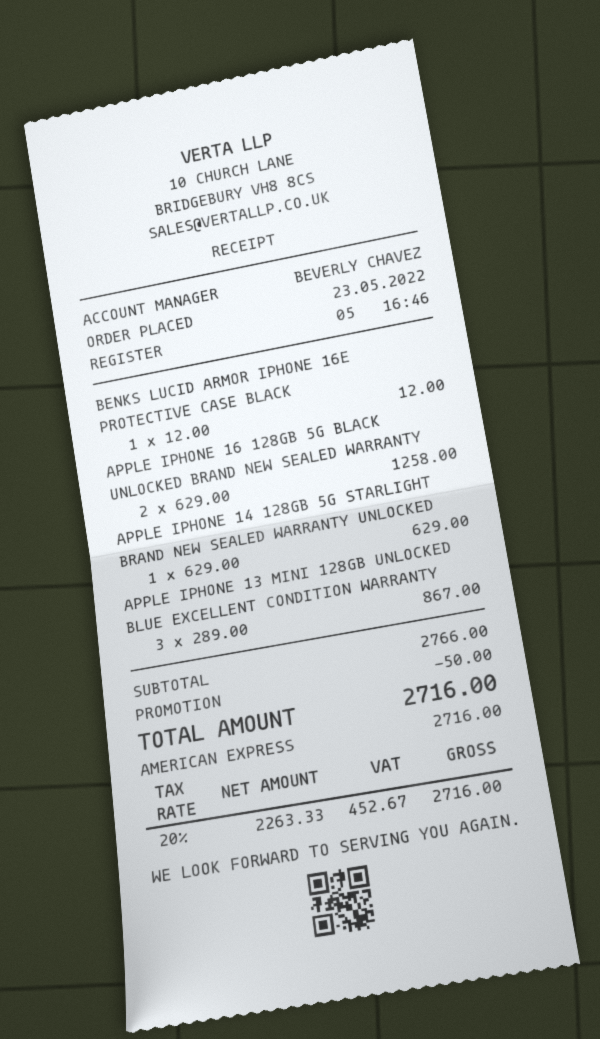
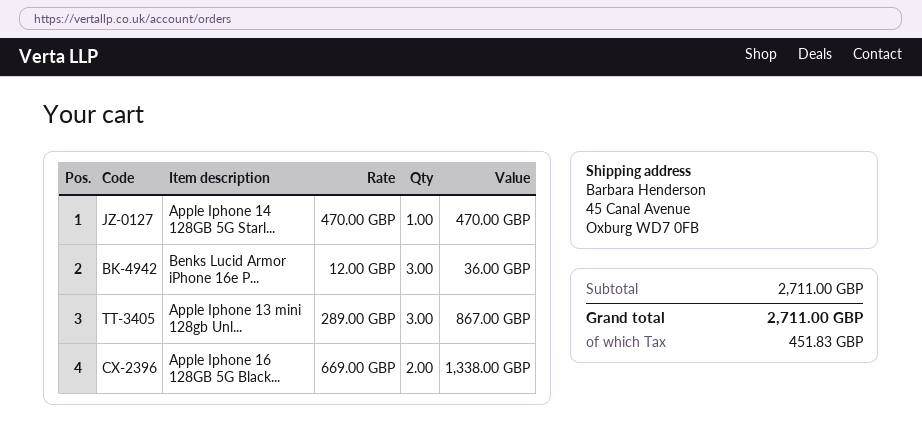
BENKS LUCID ARMOR IPHONE 16E PROTECTIVE CASE BLACK: 1 x 12.00 = 12.00 -> 3 x 12.00 = 36.00
APPLE IPHONE 16 128GB 5G BLACK UNLOCKED BRAND NEW SEALED WARRANTY: 2 x 629.00 = 1258.00 -> 2 x 669.00 = 1338.00
APPLE IPHONE 14 128GB 5G STARLIGHT BRAND NEW SEALED WARRANTY UNLOCKED: 1 x 629.00 = 629.00 -> 1 x 470.00 = 470.00
subtotal: 2766.00 -> 2711.00
discount: 50.00 -> none
tax: 452.67 -> 451.83
total: 2716.00 -> 2711.00

